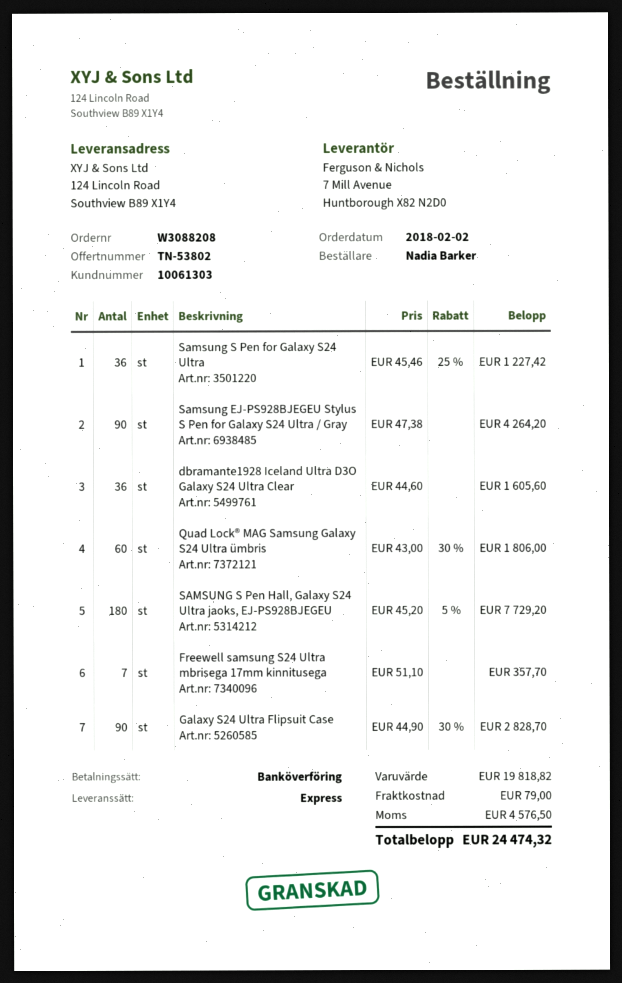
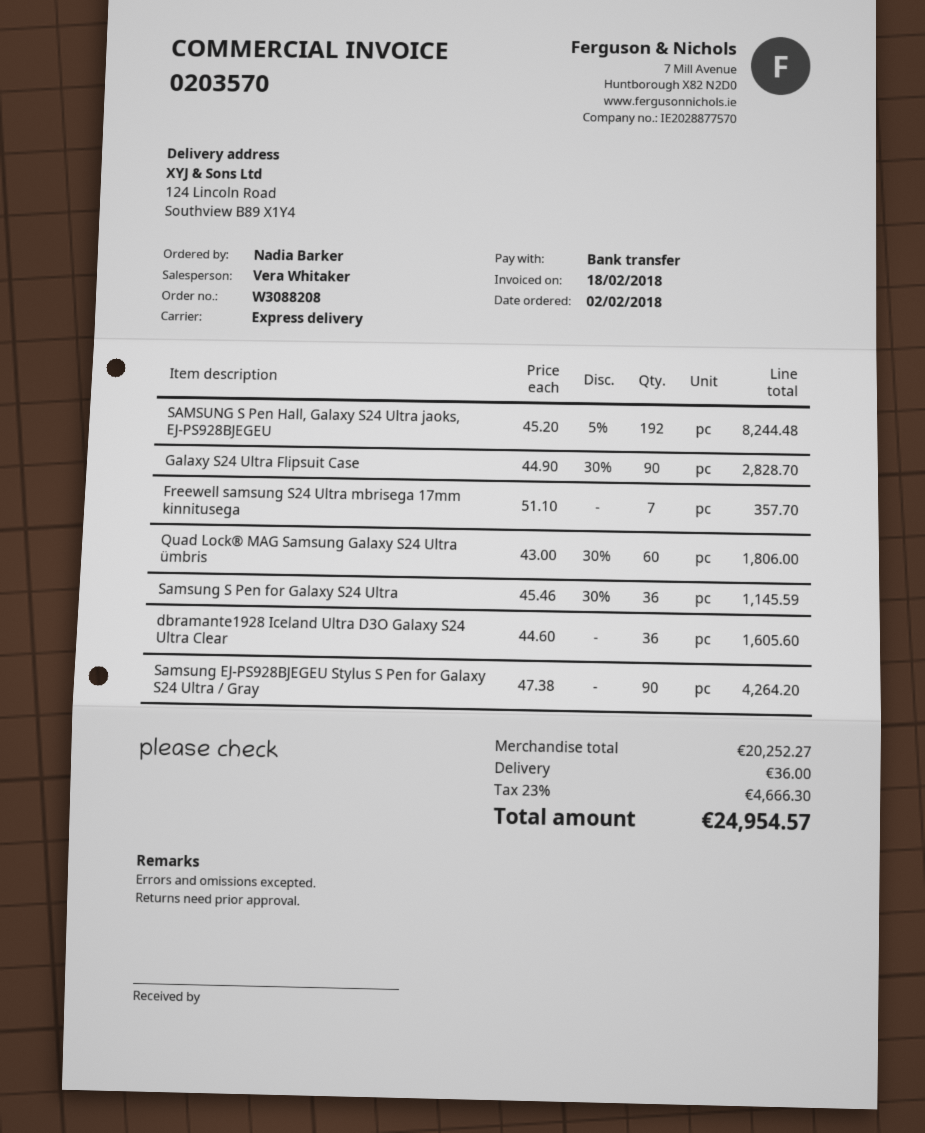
Samsung S Pen for Galaxy S24 Ultra: 36 x 45.46 - 25% = 1227.42 -> 36 x 45.46 - 30% = 1145.59
SAMSUNG S Pen Hall, Galaxy S24 Ultra jaoks, EJ-PS928BJEGEU: 180 x 45.20 - 5% = 7729.20 -> 192 x 45.20 - 5% = 8244.48
subtotal: 19818.82 -> 20252.27
shipping: 79.00 -> 36.00
tax: 4576.50 -> 4666.30
total: 24474.32 -> 24954.57

